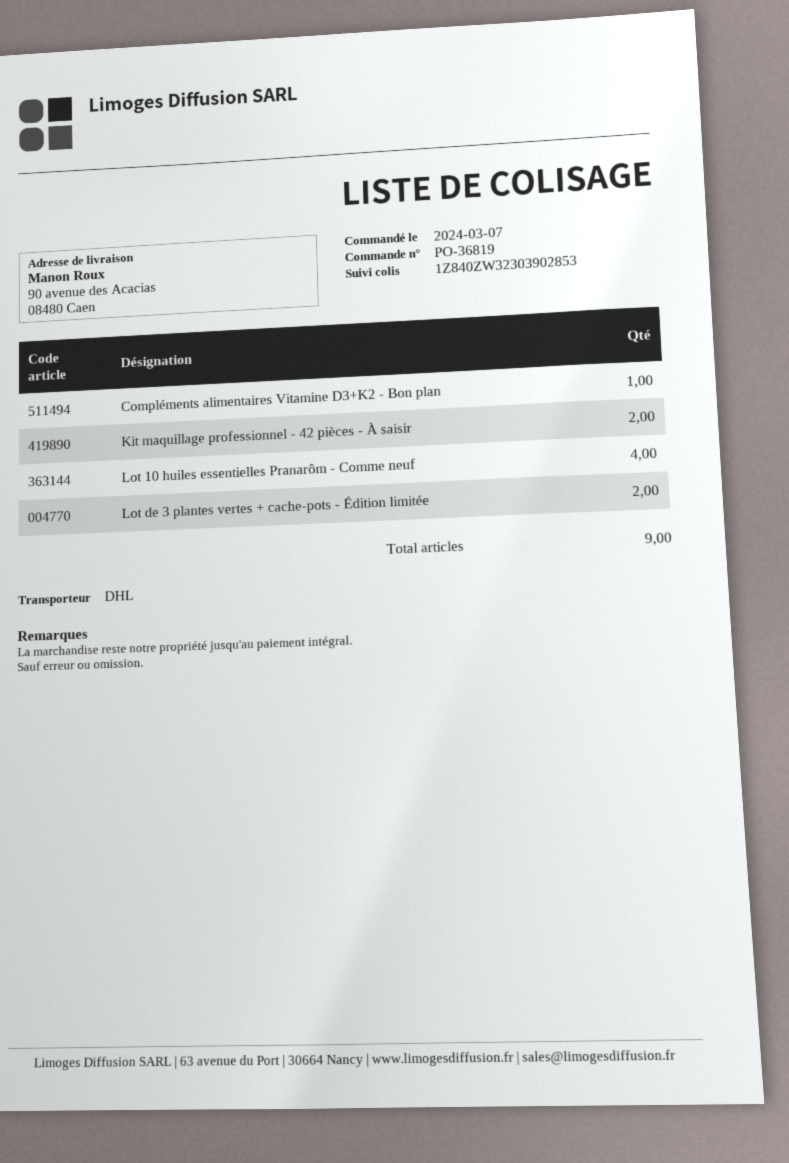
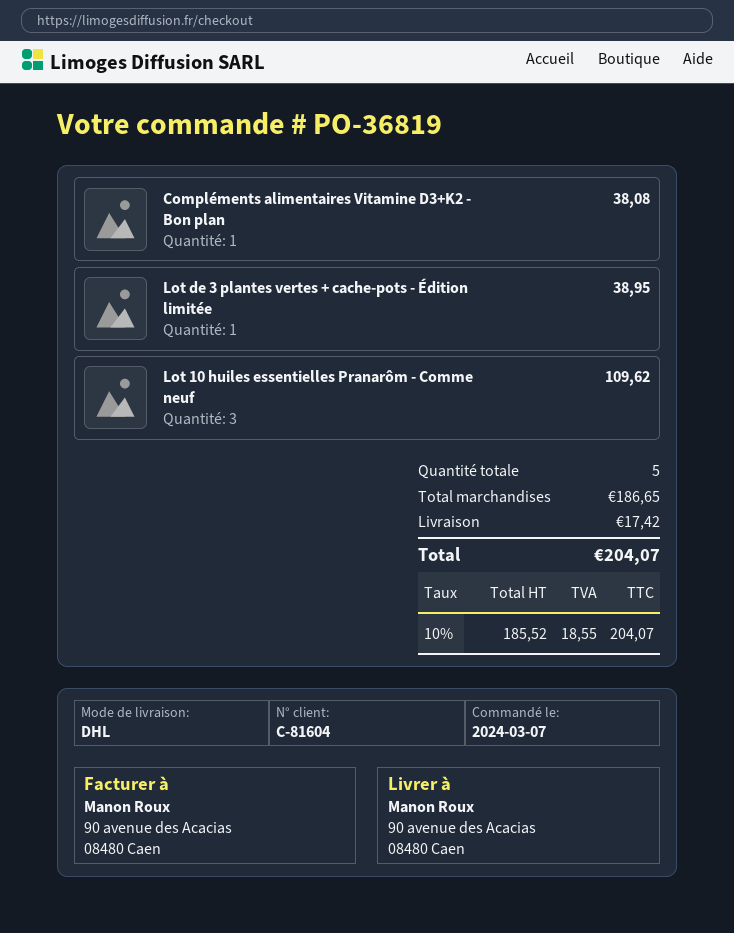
Kit maquillage professionnel - 42 pièces - À saisir: 2 -> none
Lot 10 huiles essentielles Pranarôm - Comme neuf: 4 -> 3
Lot de 3 plantes vertes + cache-pots - Édition limitée: 2 -> 1
total quantity: 9 -> 5

